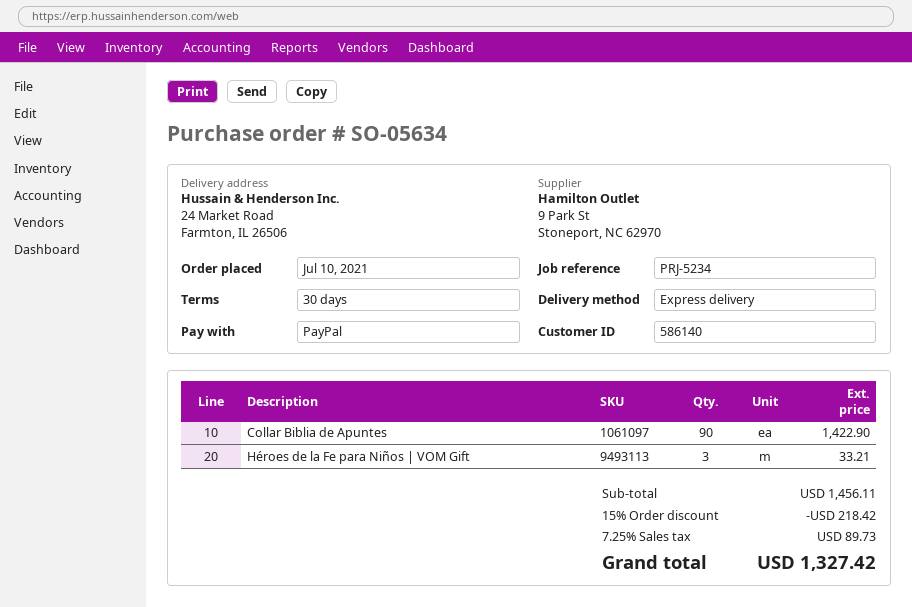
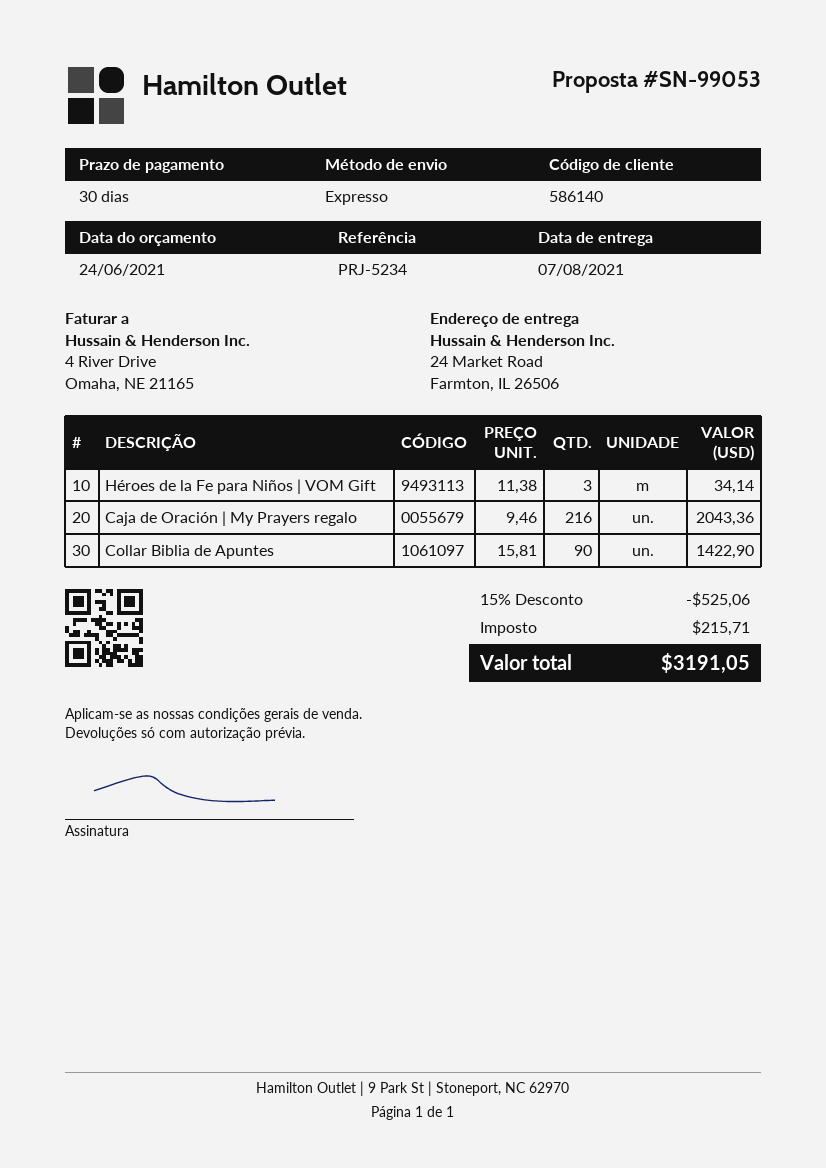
Héroes de la Fe para Niños | VOM Gift: 3 for 33.21 -> 3 for 34.14
Caja de Oración | My Prayers regalo: none -> 216 for 2043.36
discount: 15% = 218.42 -> 15% = 525.06
tax: 89.73 -> 215.71
total: 1327.42 -> 3191.05

